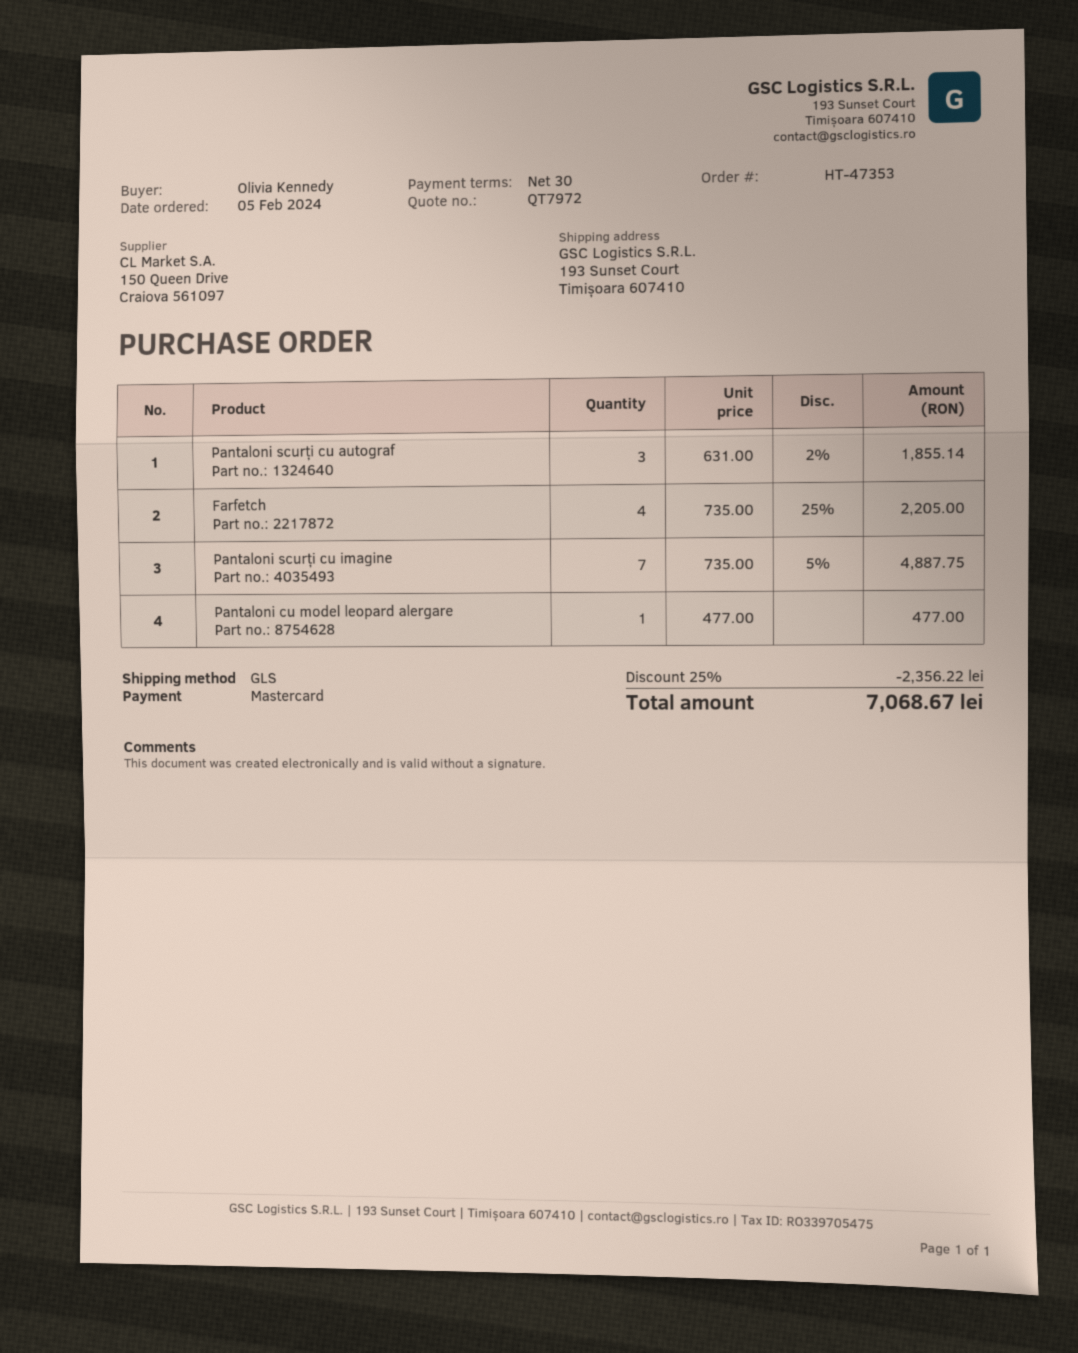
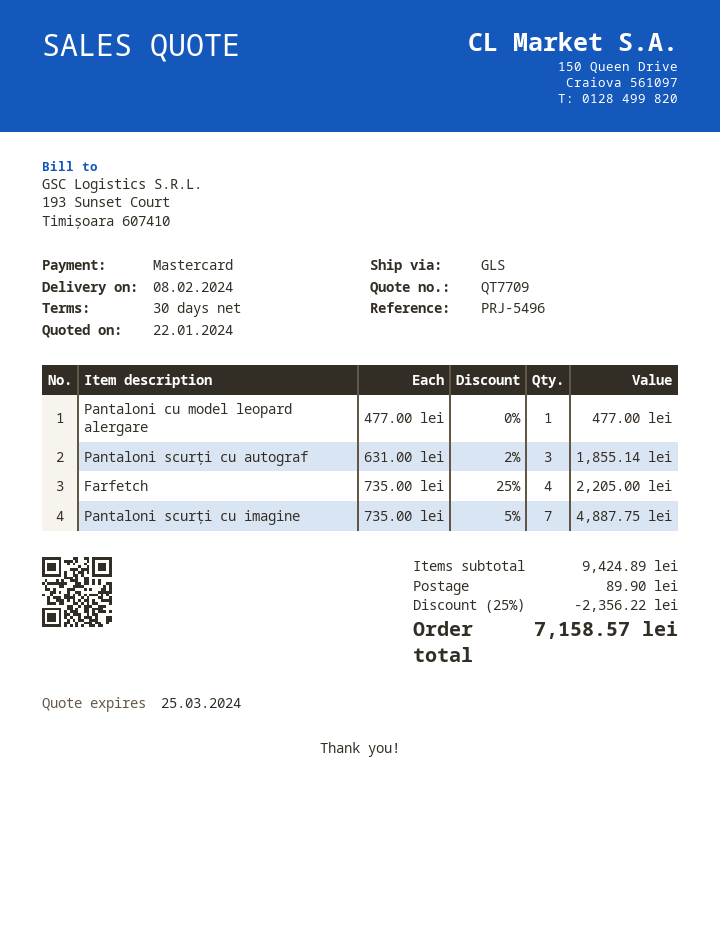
quote number: QT7972 -> QT7709
shipping: none -> 89.90
total: 7068.67 -> 7158.57

